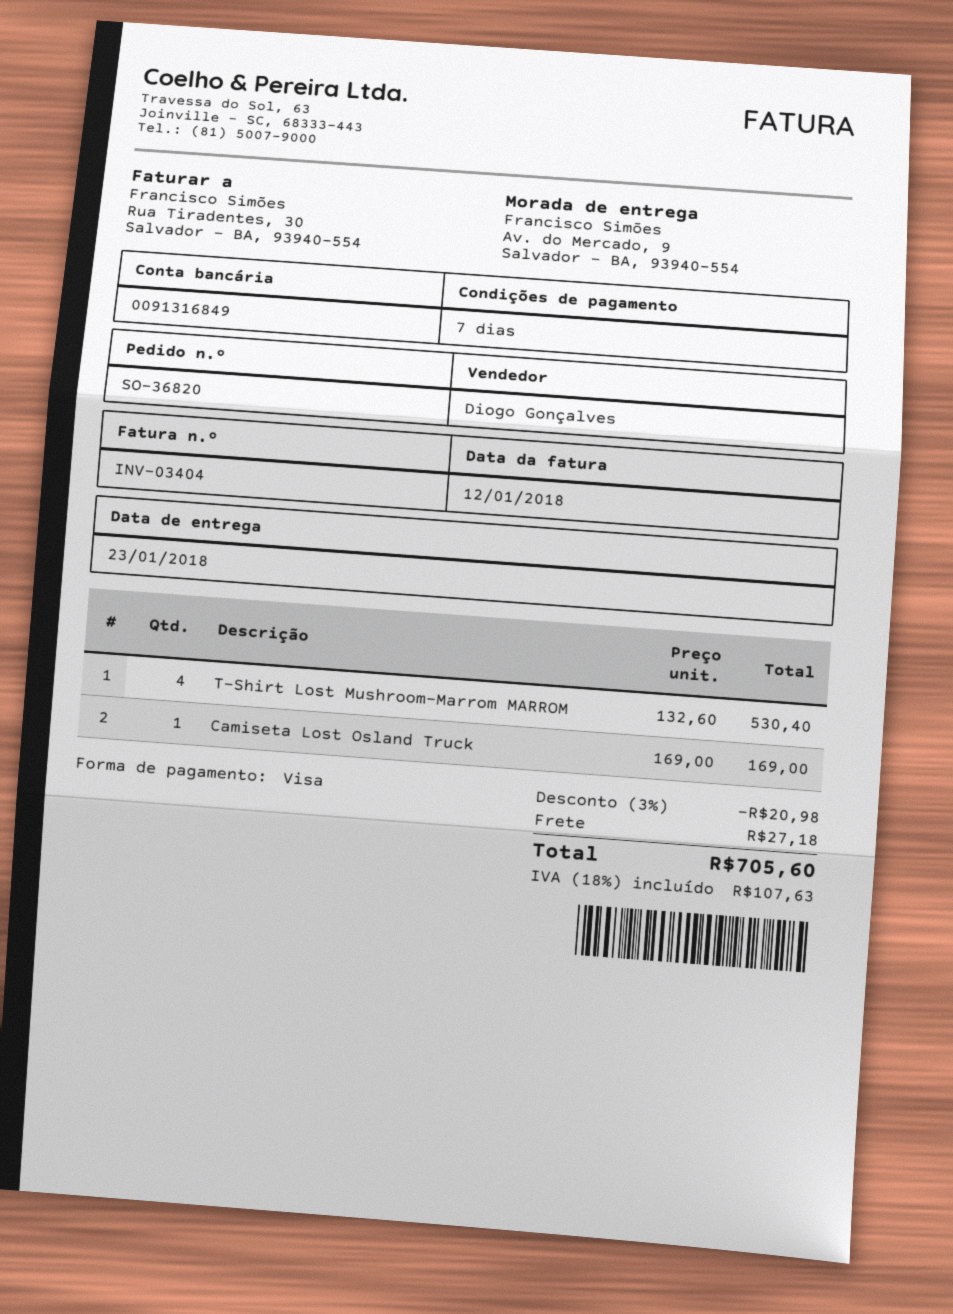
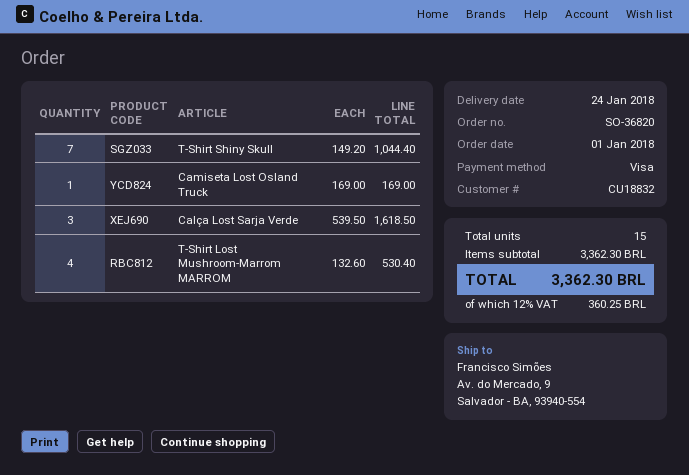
delivery date: 2018-01-23 -> 2018-01-24
T-Shirt Shiny Skull: none -> 7 x 149.20 = 1044.40
Calça Lost Sarja Verde: none -> 3 x 539.50 = 1618.50
discount: 3% = 20.98 -> none
shipping: 27.18 -> none
tax: 18% = 107.63 -> 12% = 360.25
total: 705.60 -> 3362.30

